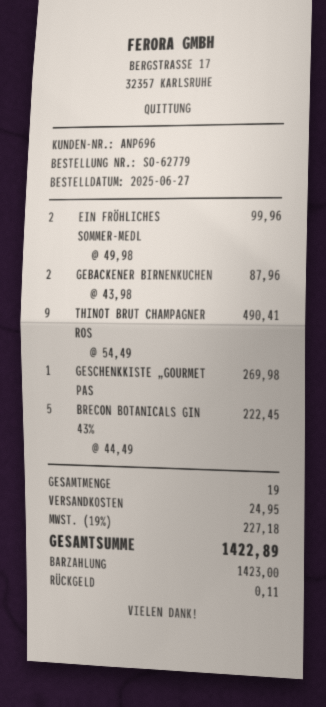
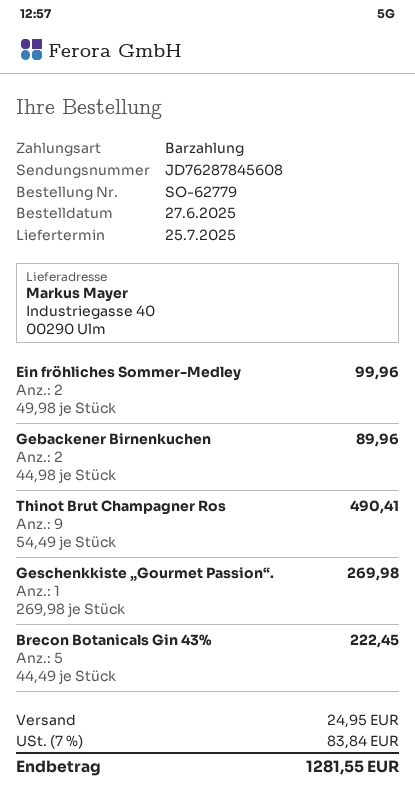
GEBACKENER BIRNENKUCHEN: 2 x 43.98 = 87.96 -> 2 x 44.98 = 89.96
tax: 19% = 227.18 -> 7% = 83.84
total: 1422.89 -> 1281.55

